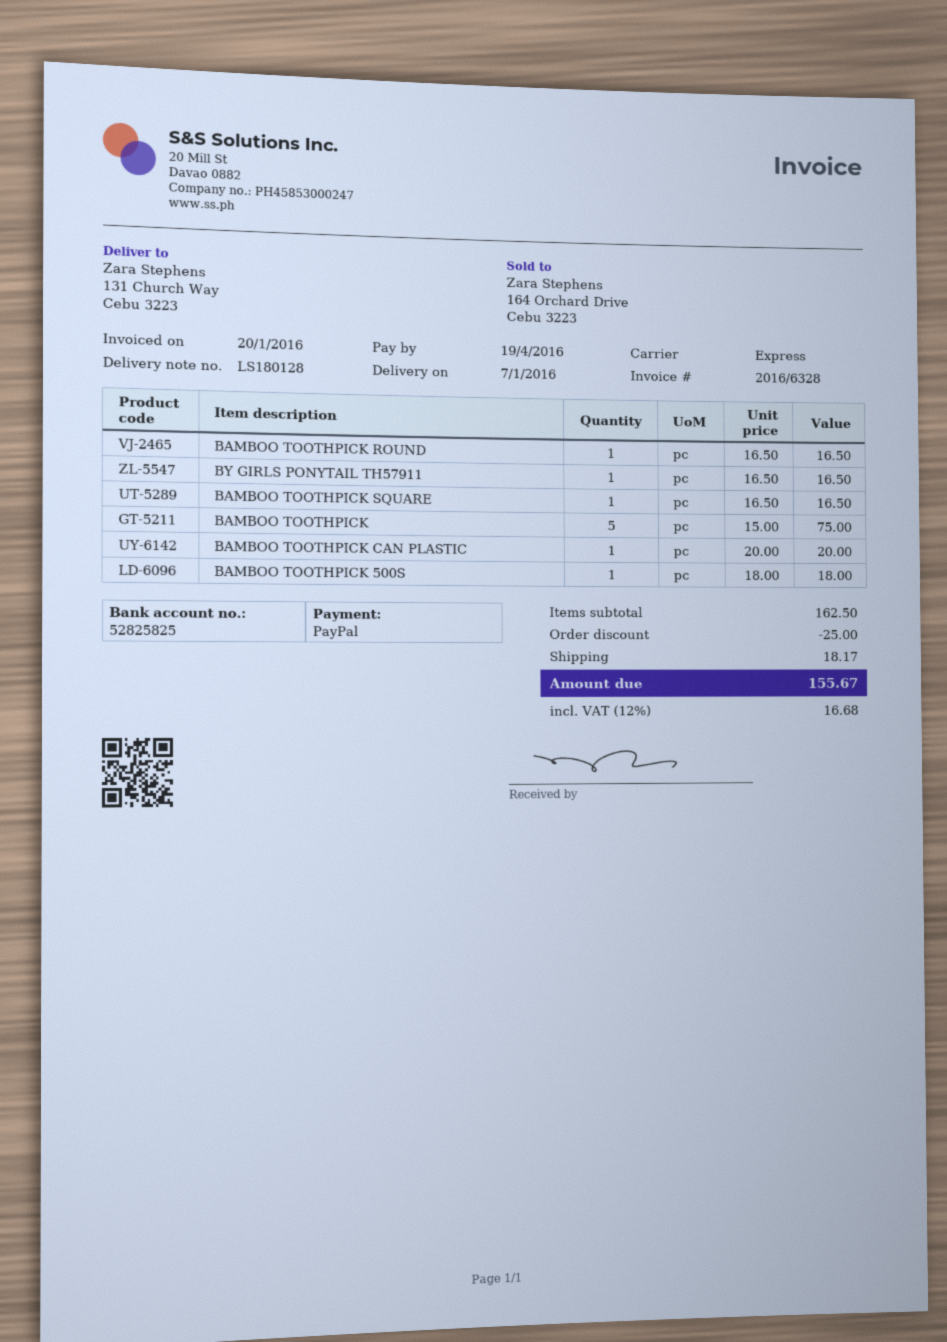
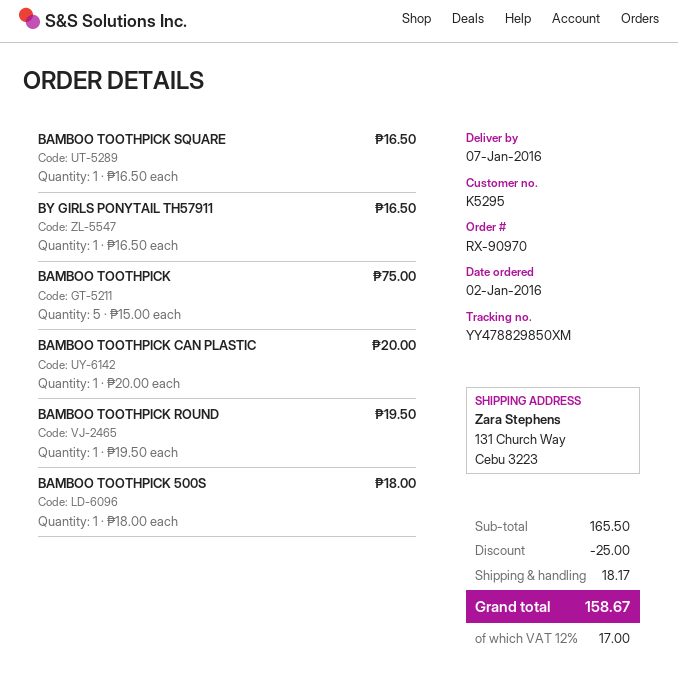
BAMBOO TOOTHPICK ROUND: 1 x 16.50 = 16.50 -> 1 x 19.50 = 19.50
subtotal: 162.50 -> 165.50
tax: 12% = 16.68 -> 12% = 17.00
total: 155.67 -> 158.67

